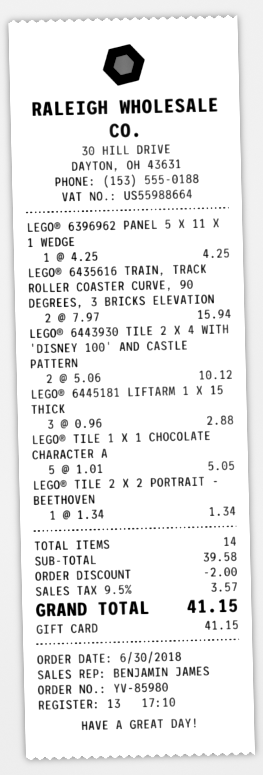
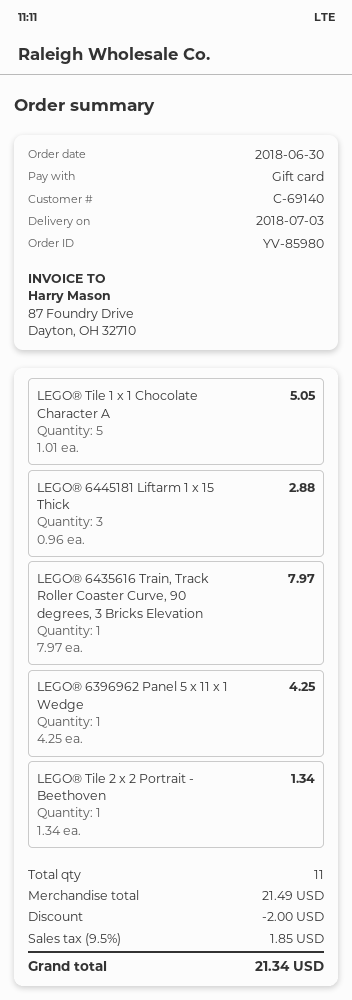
LEGO® 6435616 TRAIN, TRACK ROLLER COASTER CURVE, 90 DEGREES, 3 BRICKS ELEVATION: 2 x 7.97 = 15.94 -> 1 x 7.97 = 7.97
LEGO® 6443930 TILE 2 X 4 WITH 'DISNEY 100' AND CASTLE PATTERN: 2 x 5.06 = 10.12 -> none
total quantity: 14 -> 11
subtotal: 39.58 -> 21.49
tax: 9.5% = 3.57 -> 9.5% = 1.85
total: 41.15 -> 21.34

